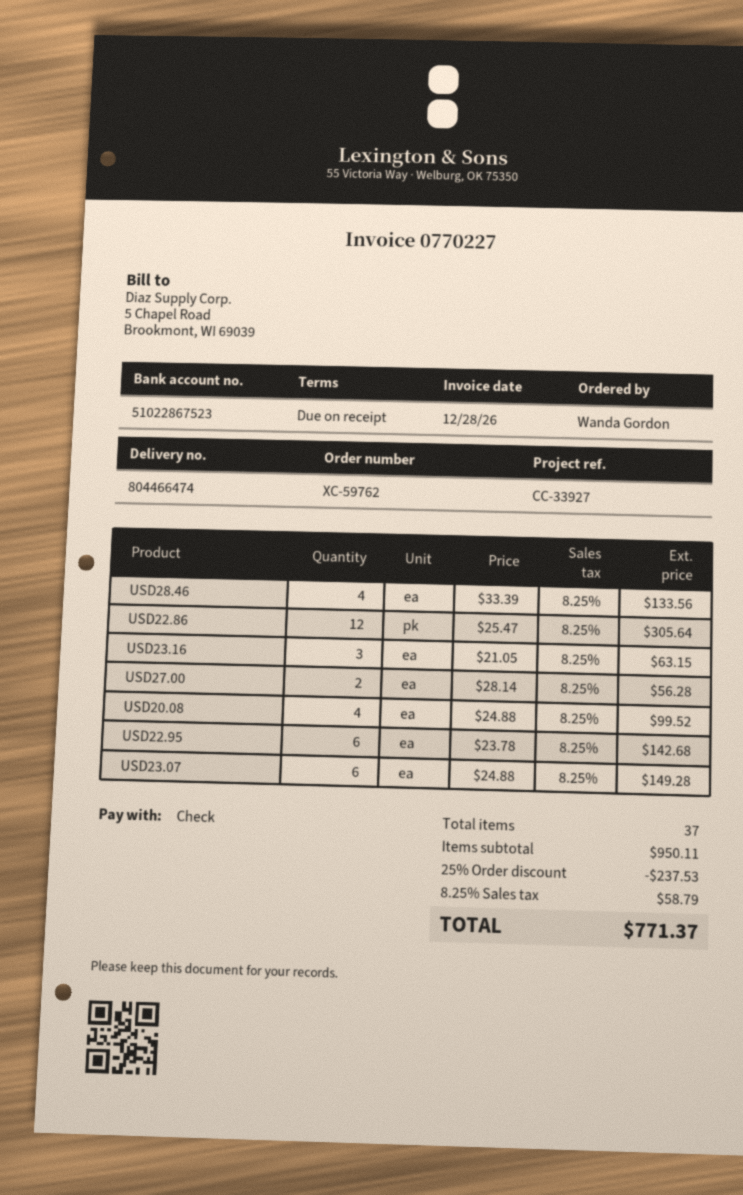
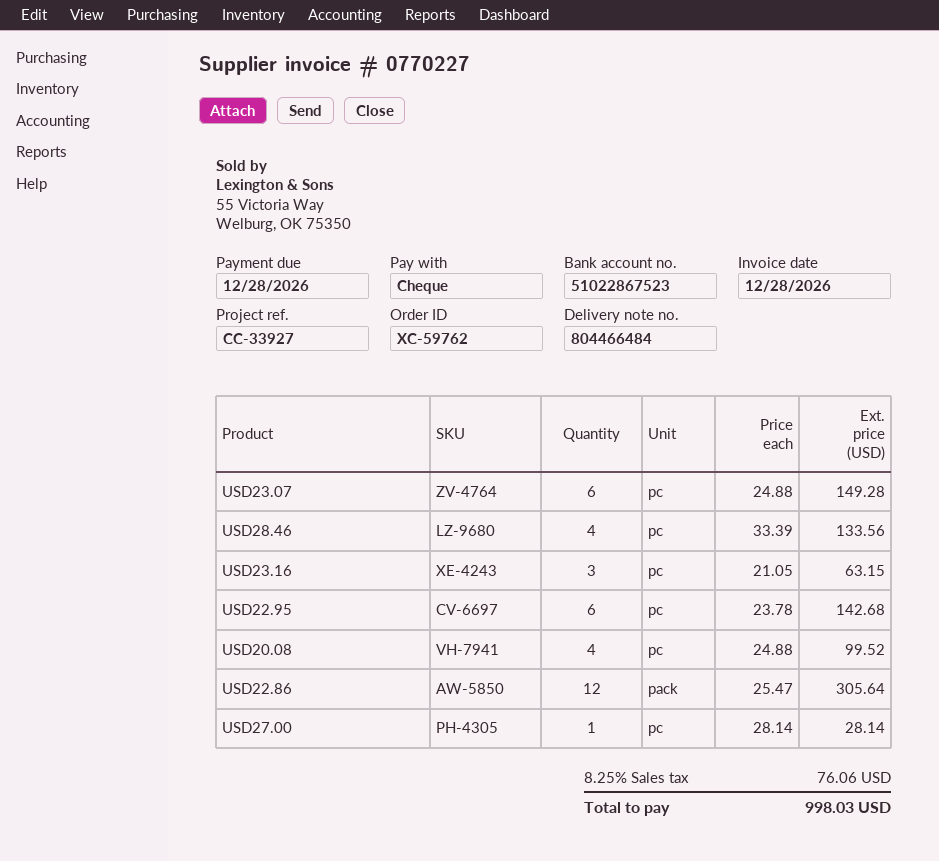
delivery note number: 804466474 -> 804466484
USD27.00: 2 x 28.14 = 56.28 -> 1 x 28.14 = 28.14
discount: 25% = 237.53 -> none
tax: 8.25% = 58.79 -> 8.25% = 76.06
total: 771.37 -> 998.03

